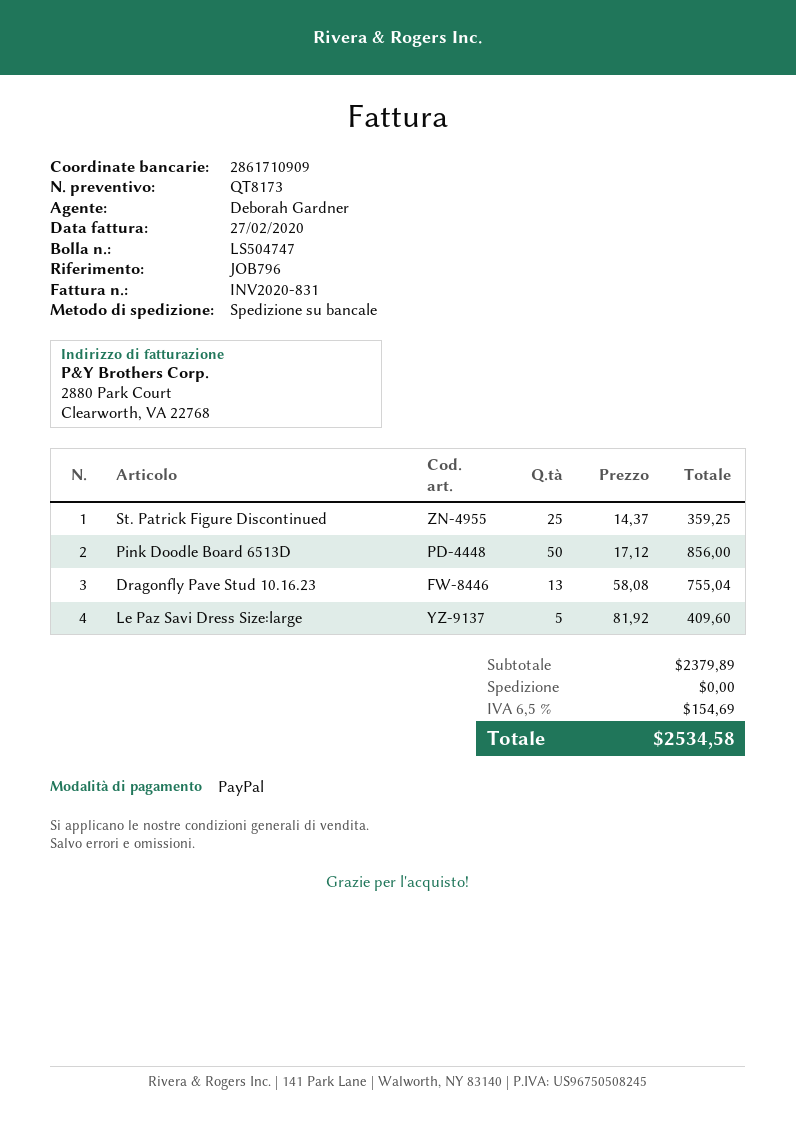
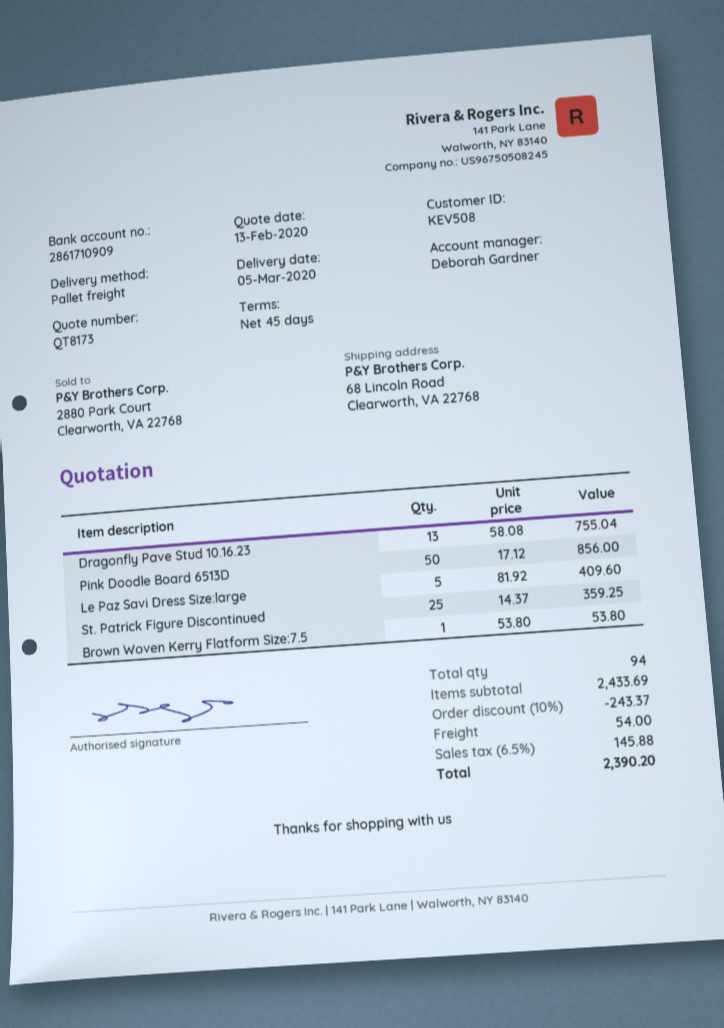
Brown Woven Kerry Flatform Size:7.5: none -> 1 x 53.80 = 53.80
subtotal: 2379.89 -> 2433.69
discount: none -> 10% = 243.37
shipping: 0.00 -> 54.00
tax: 6.5% = 154.69 -> 6.5% = 145.88
total: 2534.58 -> 2390.20

